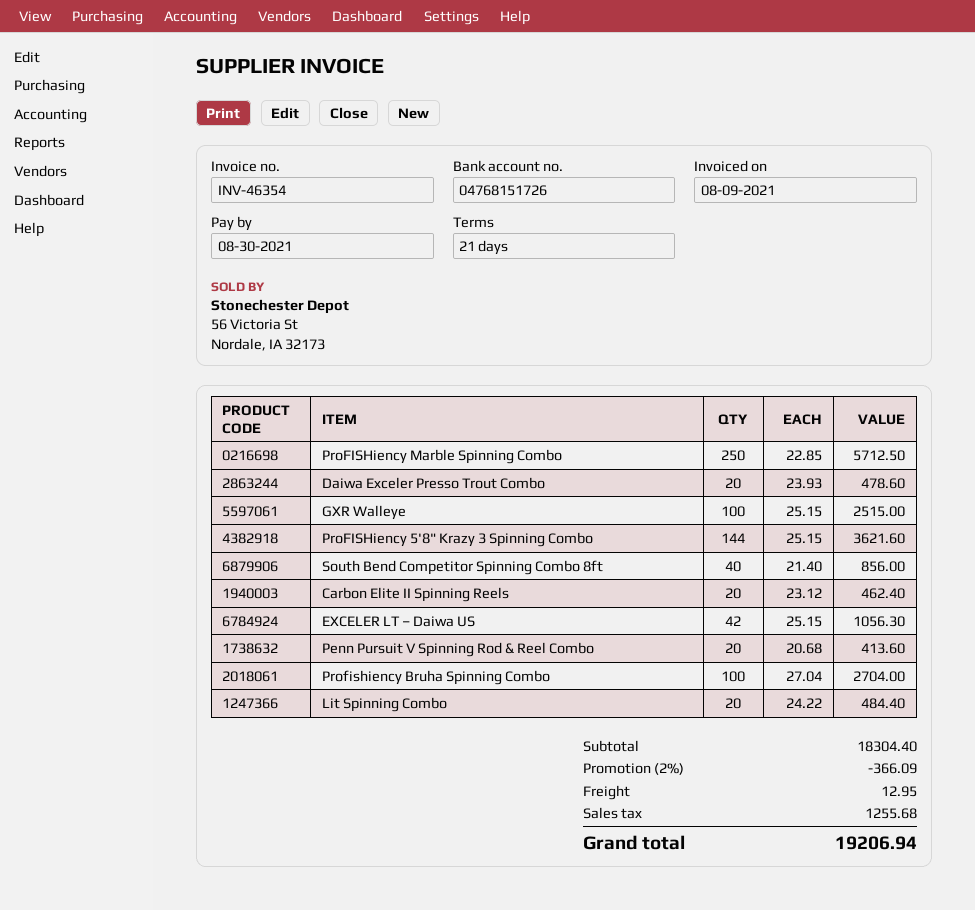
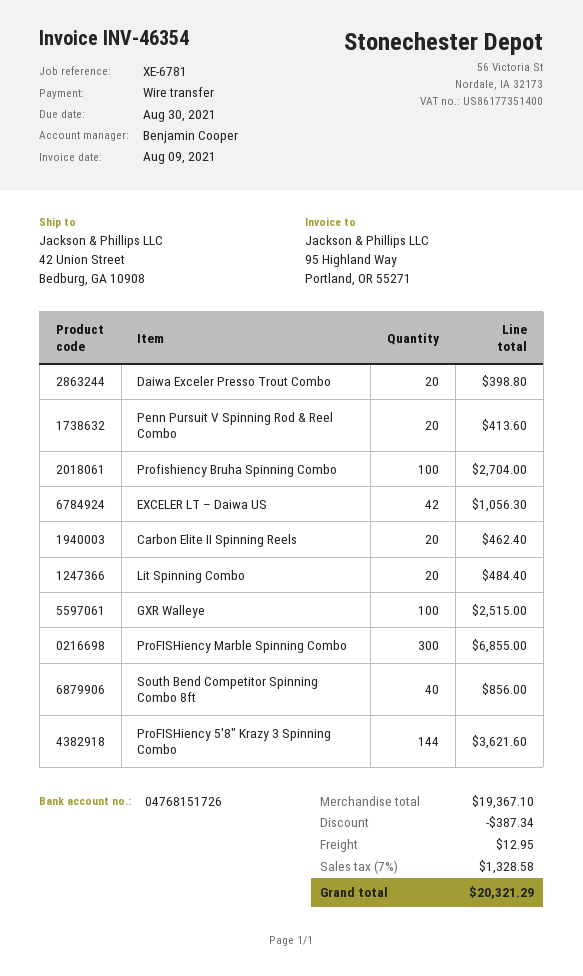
ProFISHiency Marble Spinning Combo: 250 for 5712.50 -> 300 for 6855.00
Daiwa Exceler Presso Trout Combo: 20 for 478.60 -> 20 for 398.80
subtotal: 18304.40 -> 19367.10
discount: 366.09 -> 387.34
tax: 1255.68 -> 1328.58
total: 19206.94 -> 20321.29

